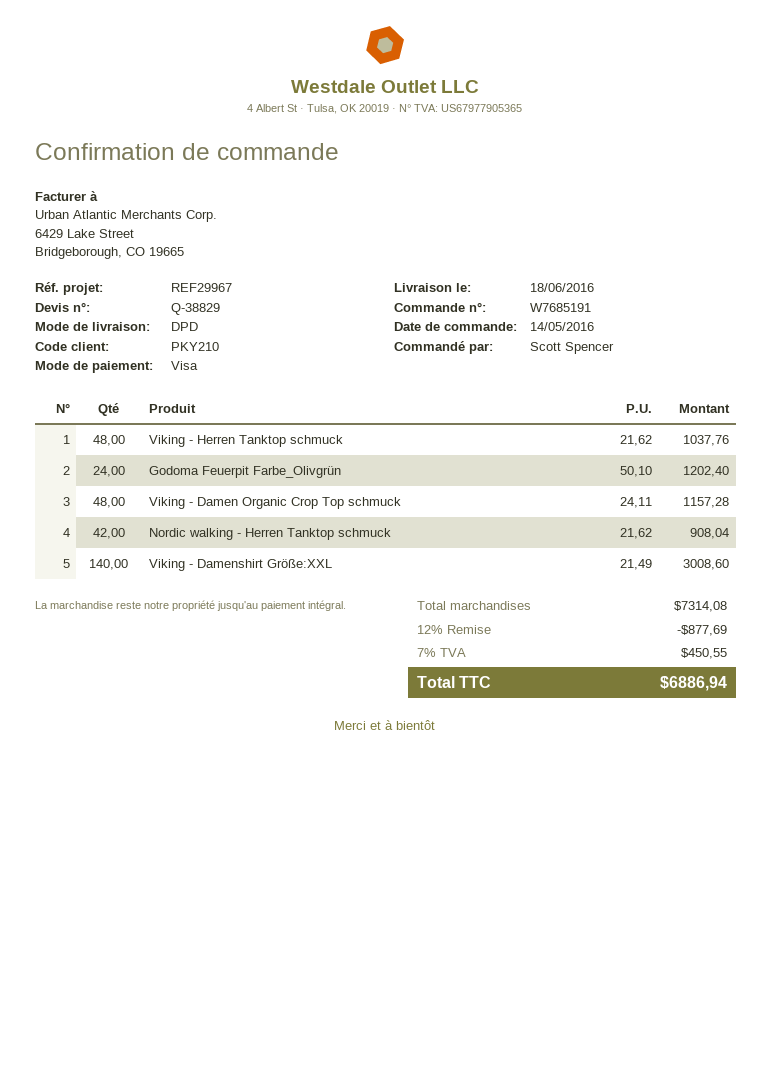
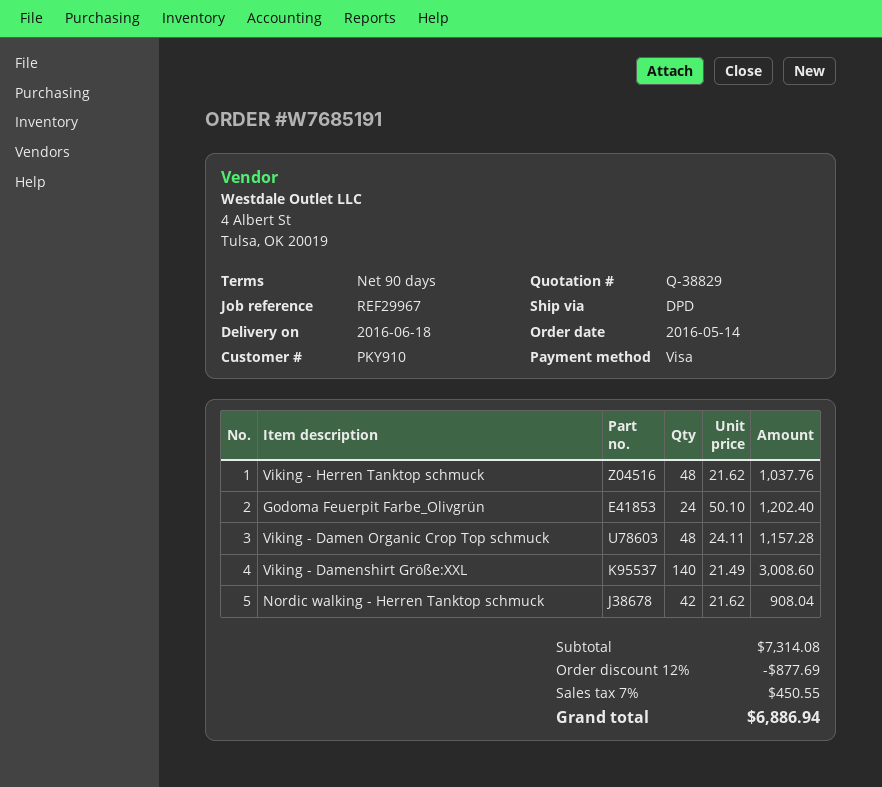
customer number: PKY210 -> PKY910

